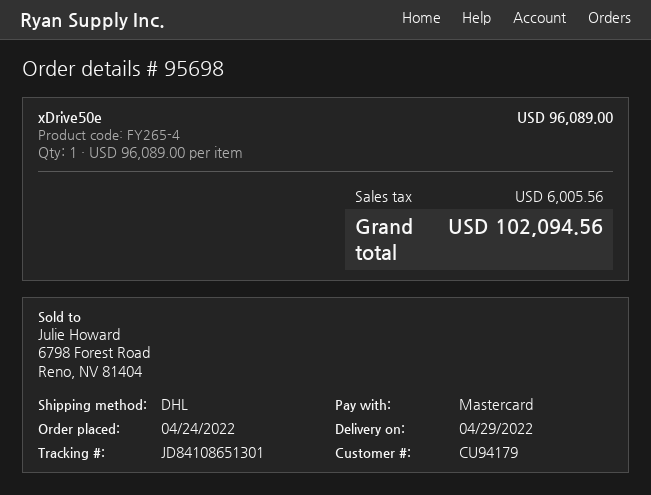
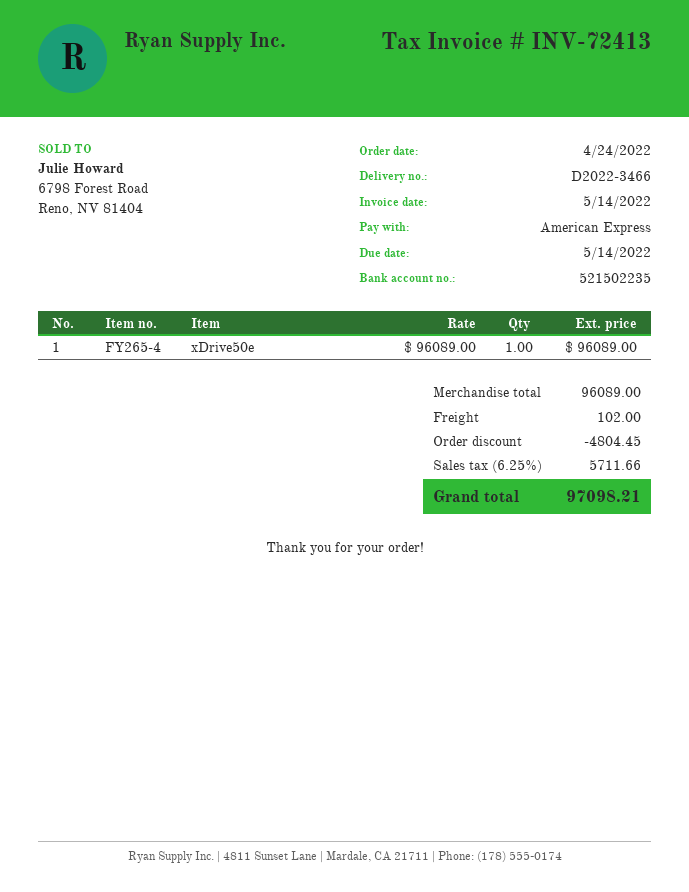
payment method: Mastercard -> American Express
discount: none -> 4804.45
shipping: none -> 102.00
tax: 6005.56 -> 5711.66
total: 102094.56 -> 97098.21

